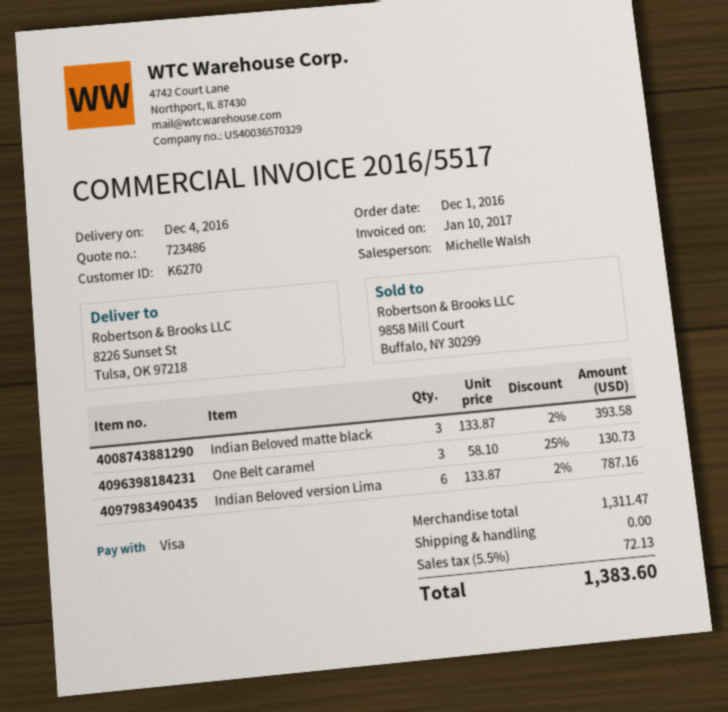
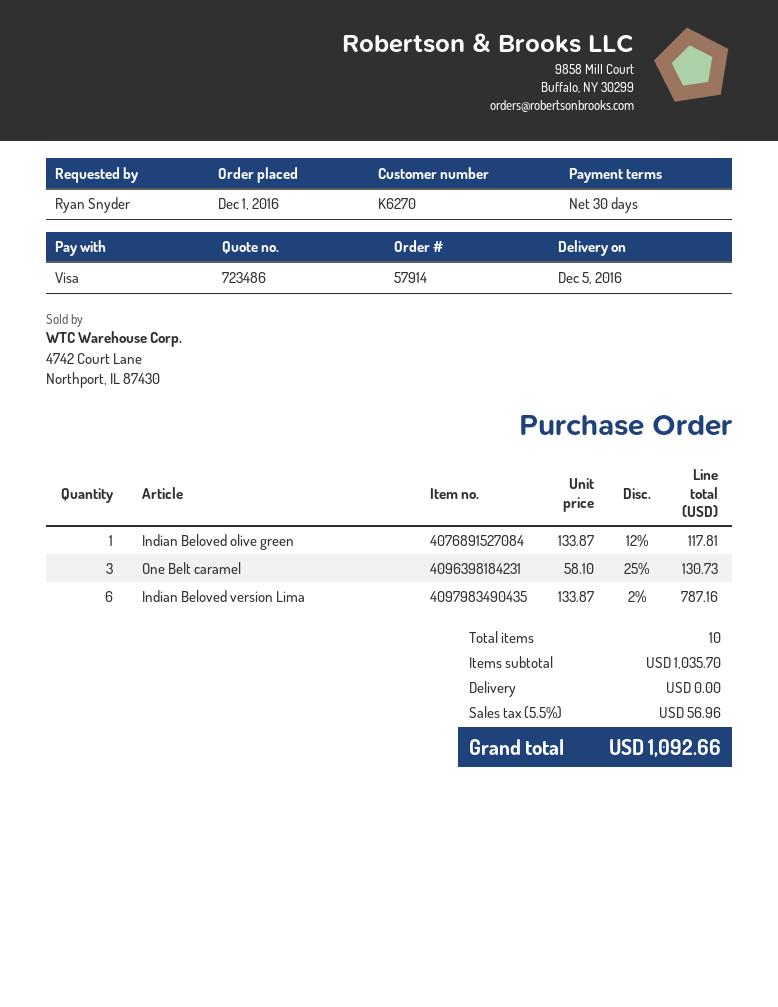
delivery date: 2016-12-04 -> 2016-12-05
Indian Beloved matte black: 3 x 133.87 - 2% = 393.58 -> none
Indian Beloved olive green: none -> 1 x 133.87 - 12% = 117.81
subtotal: 1311.47 -> 1035.70
tax: 5.5% = 72.13 -> 5.5% = 56.96
total: 1383.60 -> 1092.66

